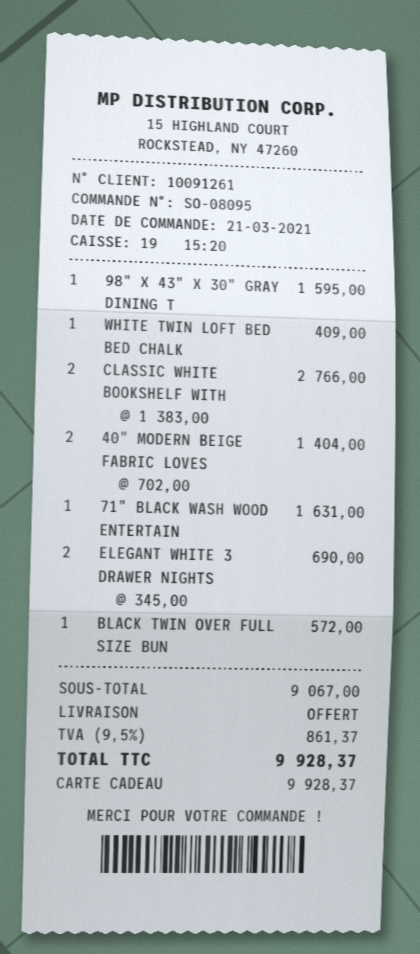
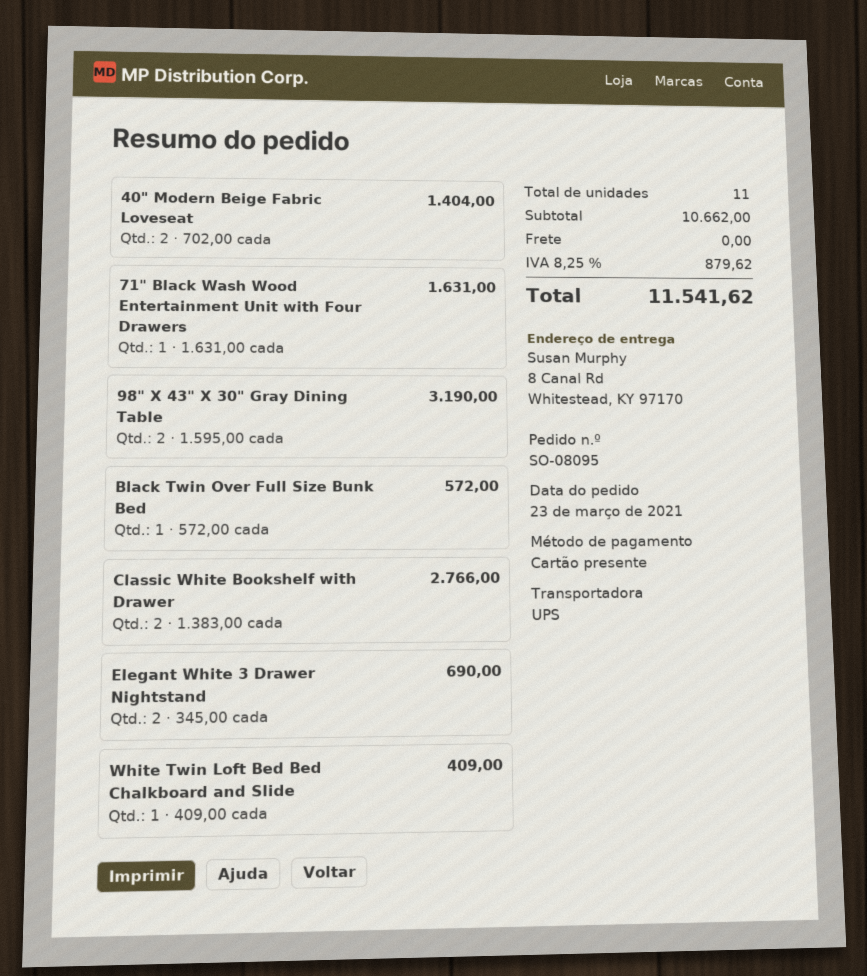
order date: 2021-03-21 -> 2021-03-23
98" X 43" X 30" GRAY DINING T: 1 x 1595.00 = 1595.00 -> 2 x 1595.00 = 3190.00
subtotal: 9067.00 -> 10662.00
tax: 9.5% = 861.37 -> 8.25% = 879.62
total: 9928.37 -> 11541.62

